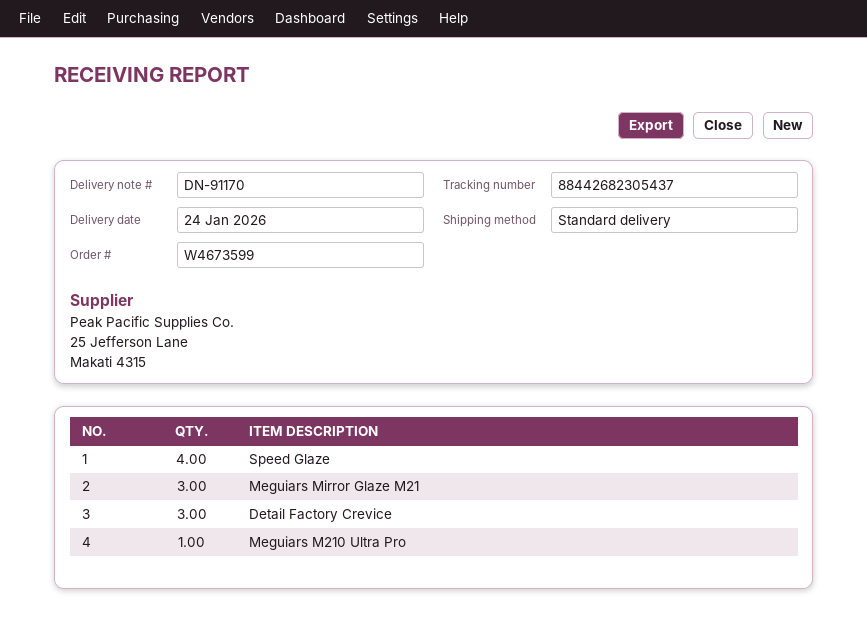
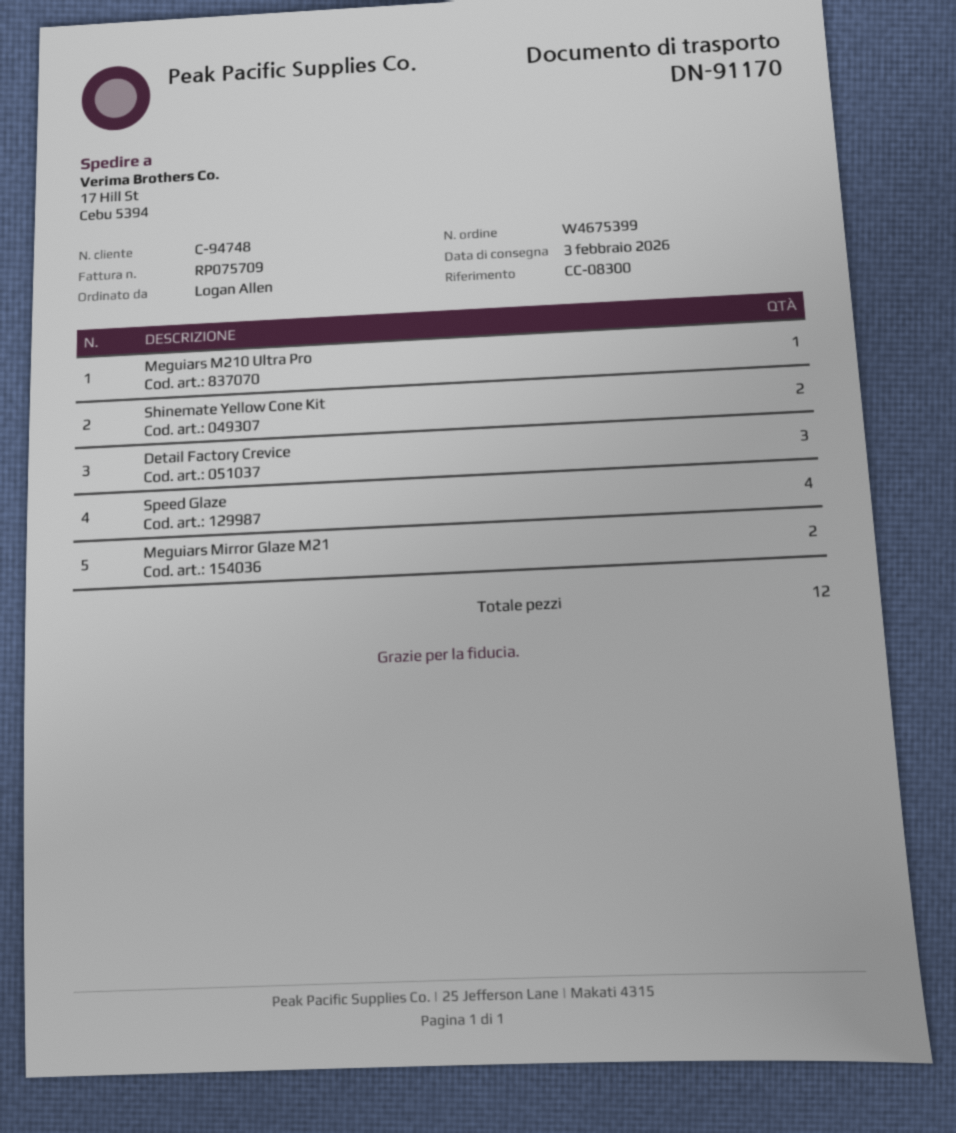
order number: W4673599 -> W4675399
delivery date: 2026-01-24 -> 2026-02-03
Meguiars Mirror Glaze M21: 3 -> 2
Shinemate Yellow Cone Kit: none -> 2

